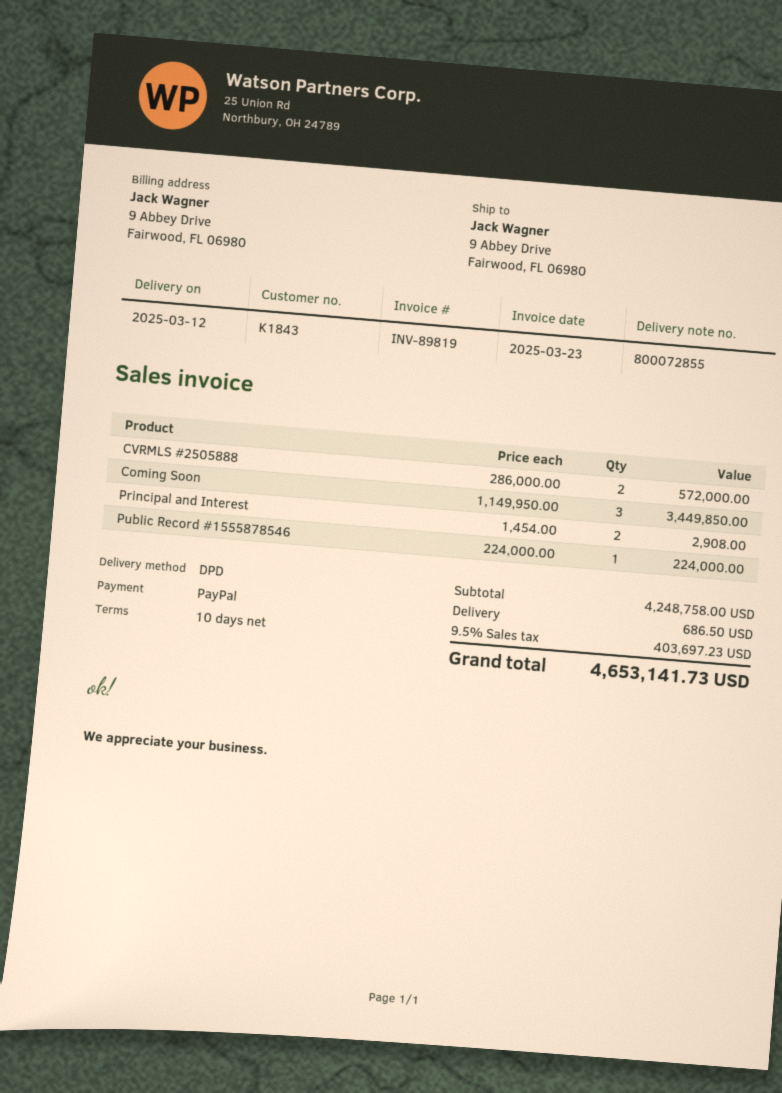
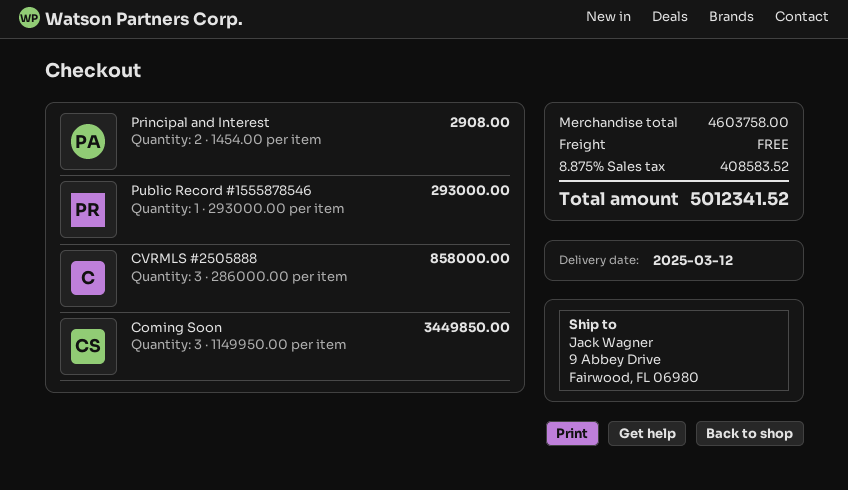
CVRMLS #2505888: 2 x 286000.00 = 572000.00 -> 3 x 286000.00 = 858000.00
Public Record #1555878546: 1 x 224000.00 = 224000.00 -> 1 x 293000.00 = 293000.00
subtotal: 4248758.00 -> 4603758.00
shipping: 686.50 -> 0.00
tax: 9.5% = 403697.23 -> 8.875% = 408583.52
total: 4653141.73 -> 5012341.52

